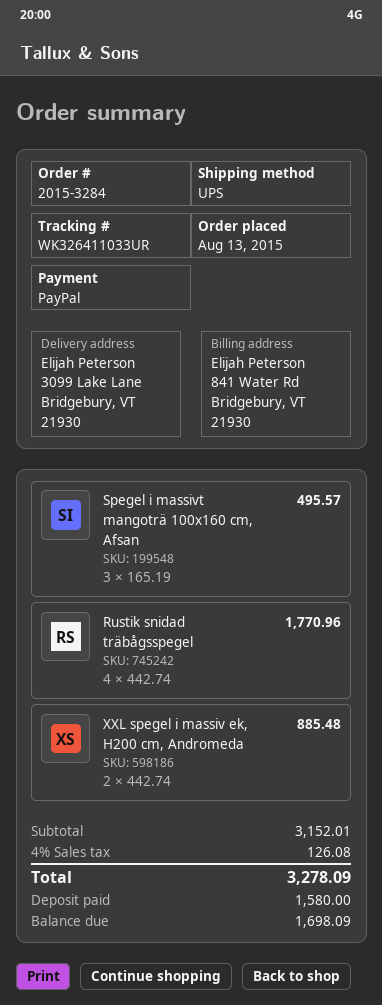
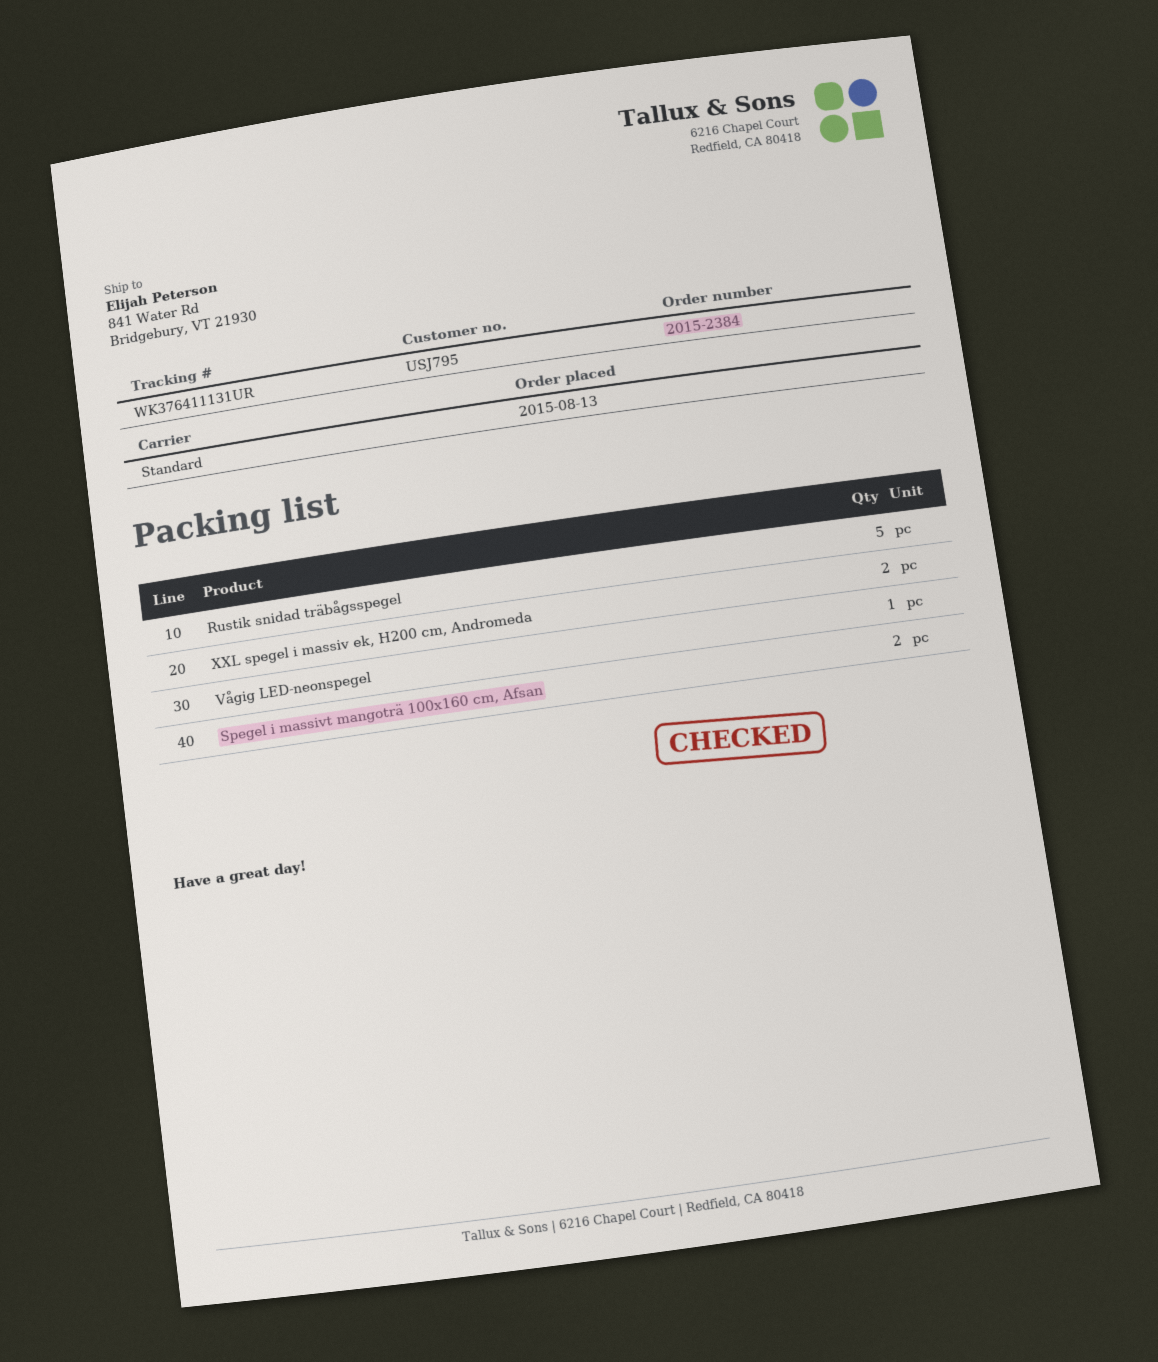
order number: 2015-3284 -> 2015-2384
shipping method: UPS -> standard
tracking number: WK326411033UR -> WK376411131UR
ship to: 3099 Lake Lane, Bridgebury, VT 21930 -> 841 Water Rd, Bridgebury, VT 21930
Spegel i massivt mangoträ 100x160 cm, Afsan: 3 -> 2
Rustik snidad träbågsspegel: 4 -> 5
Vågig LED-neonspegel: none -> 1

